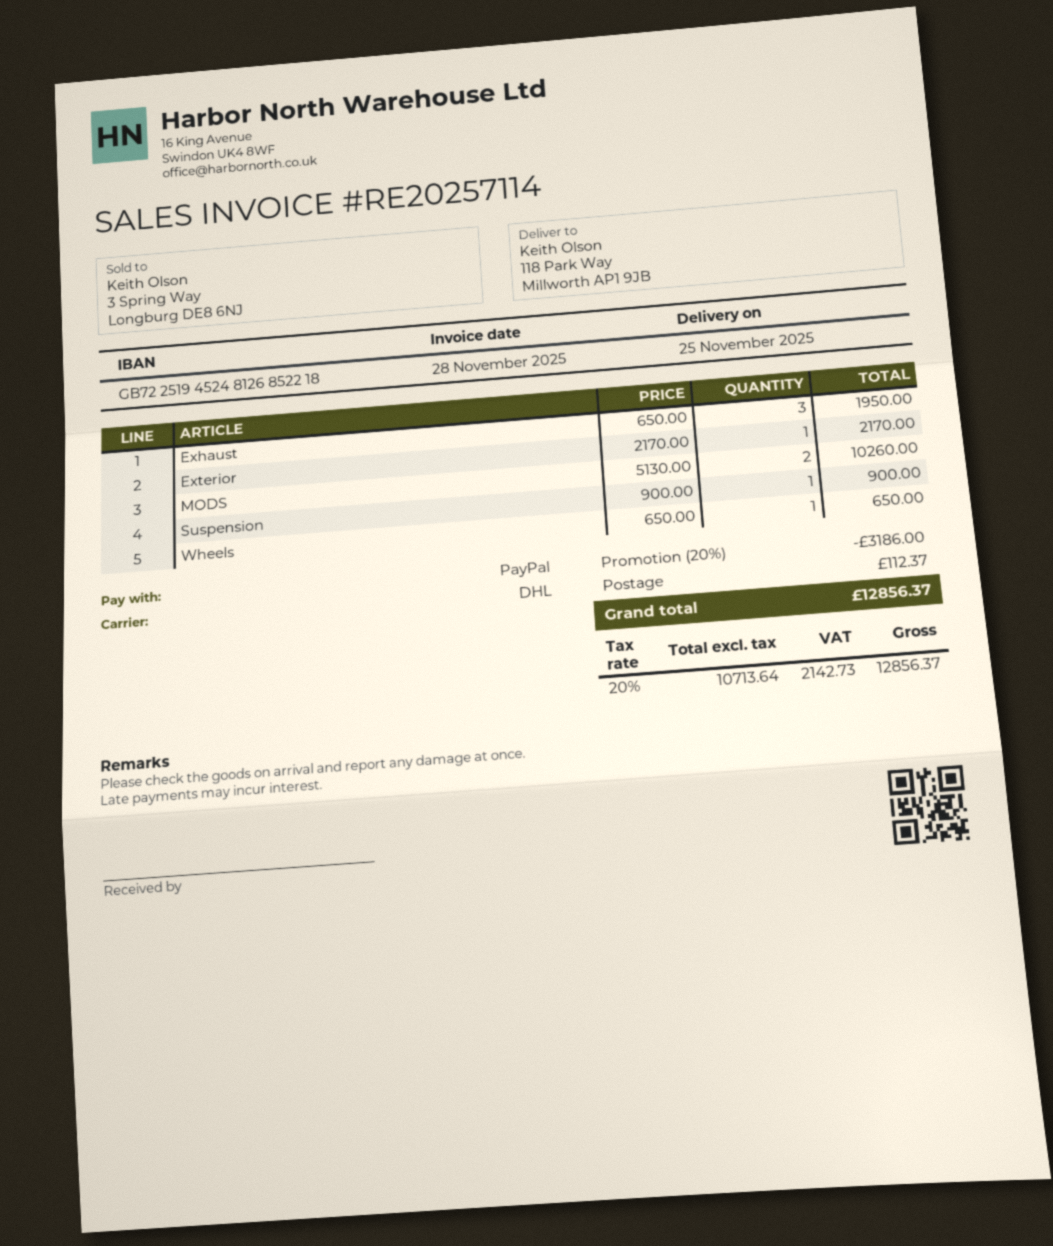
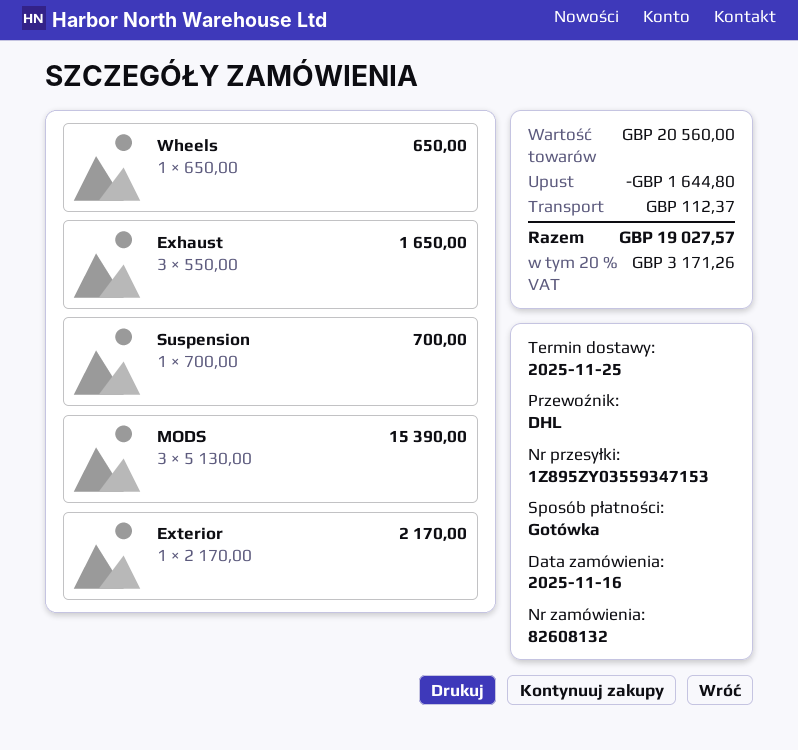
payment method: PayPal -> cash
Exhaust: 3 x 650.00 = 1950.00 -> 3 x 550.00 = 1650.00
MODS: 2 x 5130.00 = 10260.00 -> 3 x 5130.00 = 15390.00
Suspension: 1 x 900.00 = 900.00 -> 1 x 700.00 = 700.00
discount: 3186.00 -> 1644.80
tax: 20% = 2142.73 -> 20% = 3171.26
total: 12856.37 -> 19027.57

